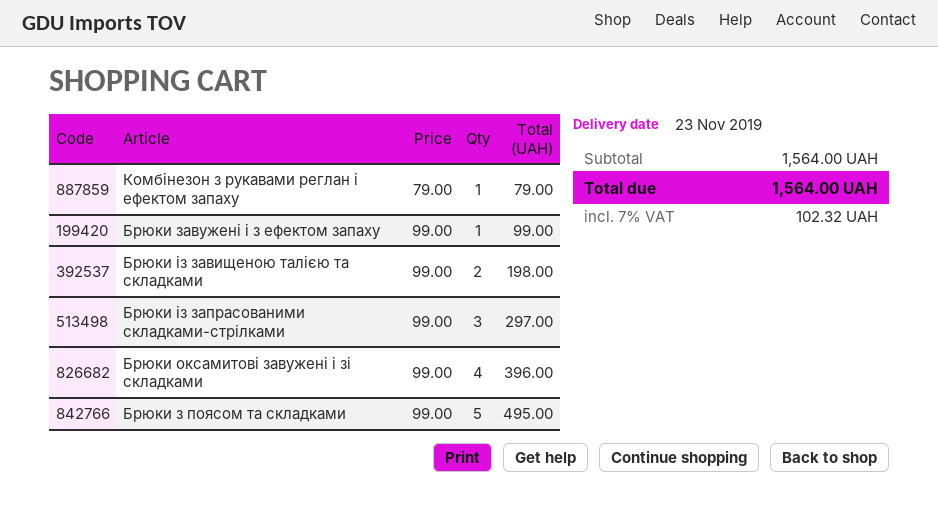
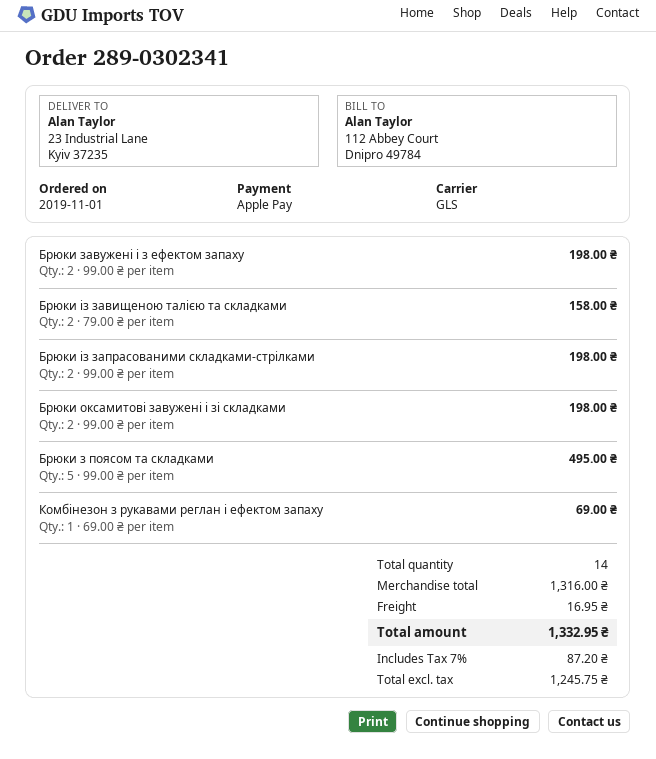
Комбінезон з рукавами реглан і ефектом запаху: 1 x 79.00 = 79.00 -> 1 x 69.00 = 69.00
Брюки завужені і з ефектом запаху: 1 x 99.00 = 99.00 -> 2 x 99.00 = 198.00
Брюки із завищеною талією та складками: 2 x 99.00 = 198.00 -> 2 x 79.00 = 158.00
Брюки із запрасованими складками-стрілками: 3 x 99.00 = 297.00 -> 2 x 99.00 = 198.00
Брюки оксамитові завужені і зі складками: 4 x 99.00 = 396.00 -> 2 x 99.00 = 198.00
subtotal: 1564.00 -> 1316.00
shipping: none -> 16.95
tax: 7% = 102.32 -> 7% = 87.20
total: 1564.00 -> 1332.95

